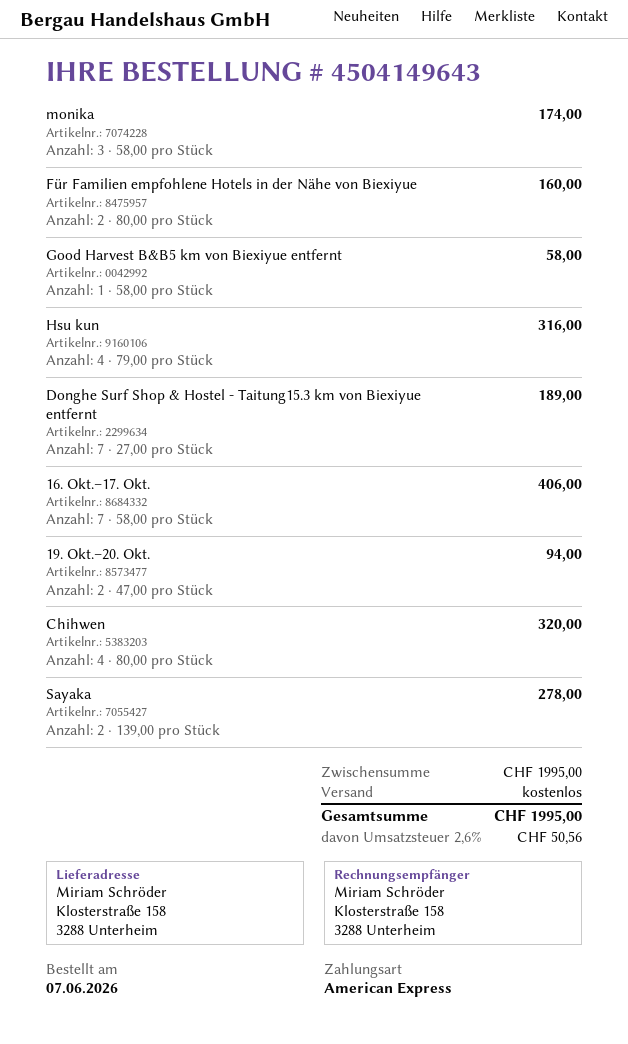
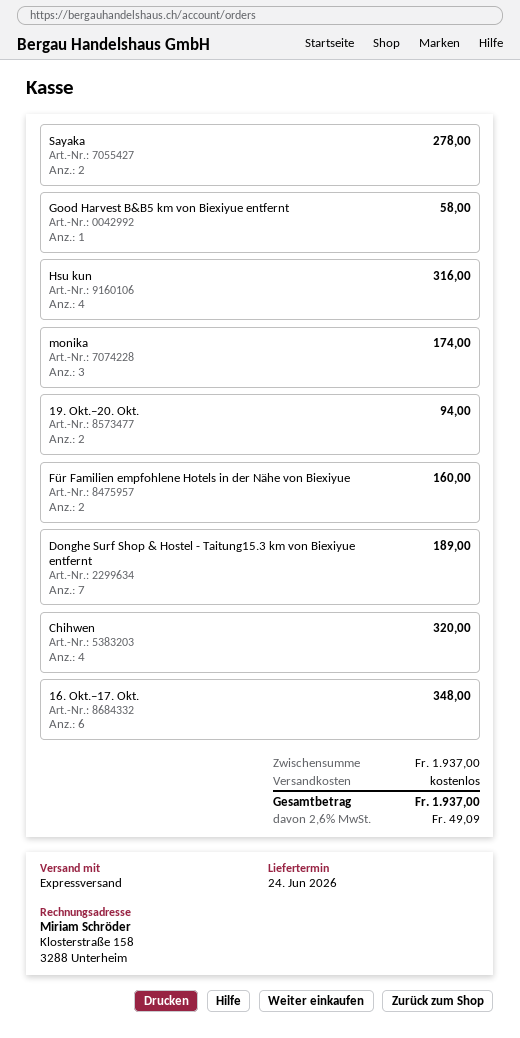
16. Okt.–17. Okt.: 7 for 406.00 -> 6 for 348.00
subtotal: 1995.00 -> 1937.00
tax: 2.6% = 50.56 -> 2.6% = 49.09
total: 1995.00 -> 1937.00

